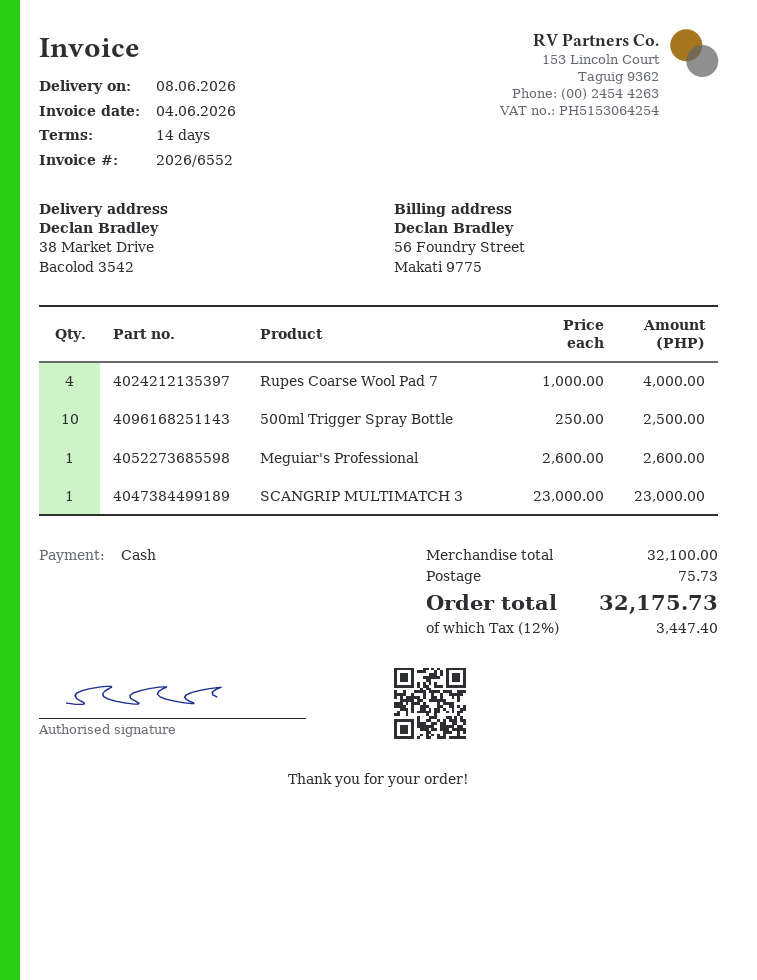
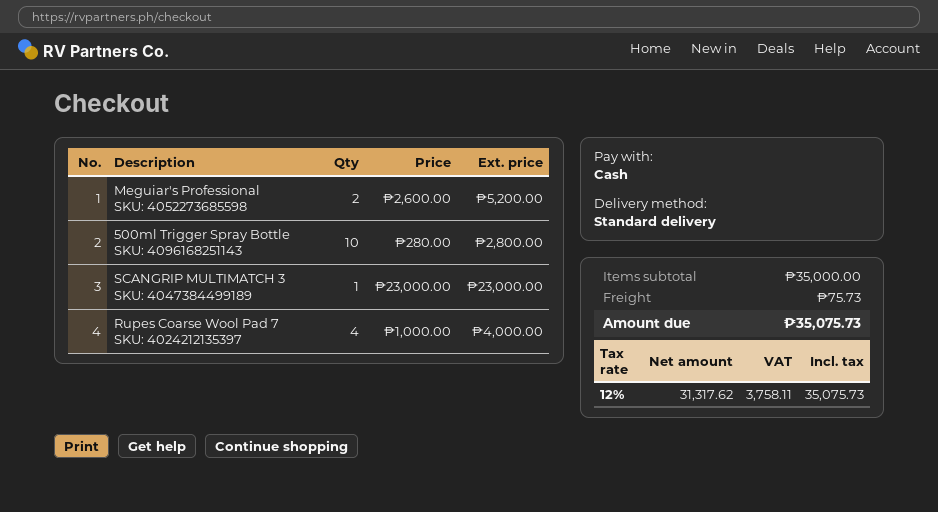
500ml Trigger Spray Bottle: 10 x 250.00 = 2500.00 -> 10 x 280.00 = 2800.00
Meguiar's Professional: 1 x 2600.00 = 2600.00 -> 2 x 2600.00 = 5200.00
subtotal: 32100.00 -> 35000.00
tax: 12% = 3447.40 -> 12% = 3758.11
total: 32175.73 -> 35075.73

